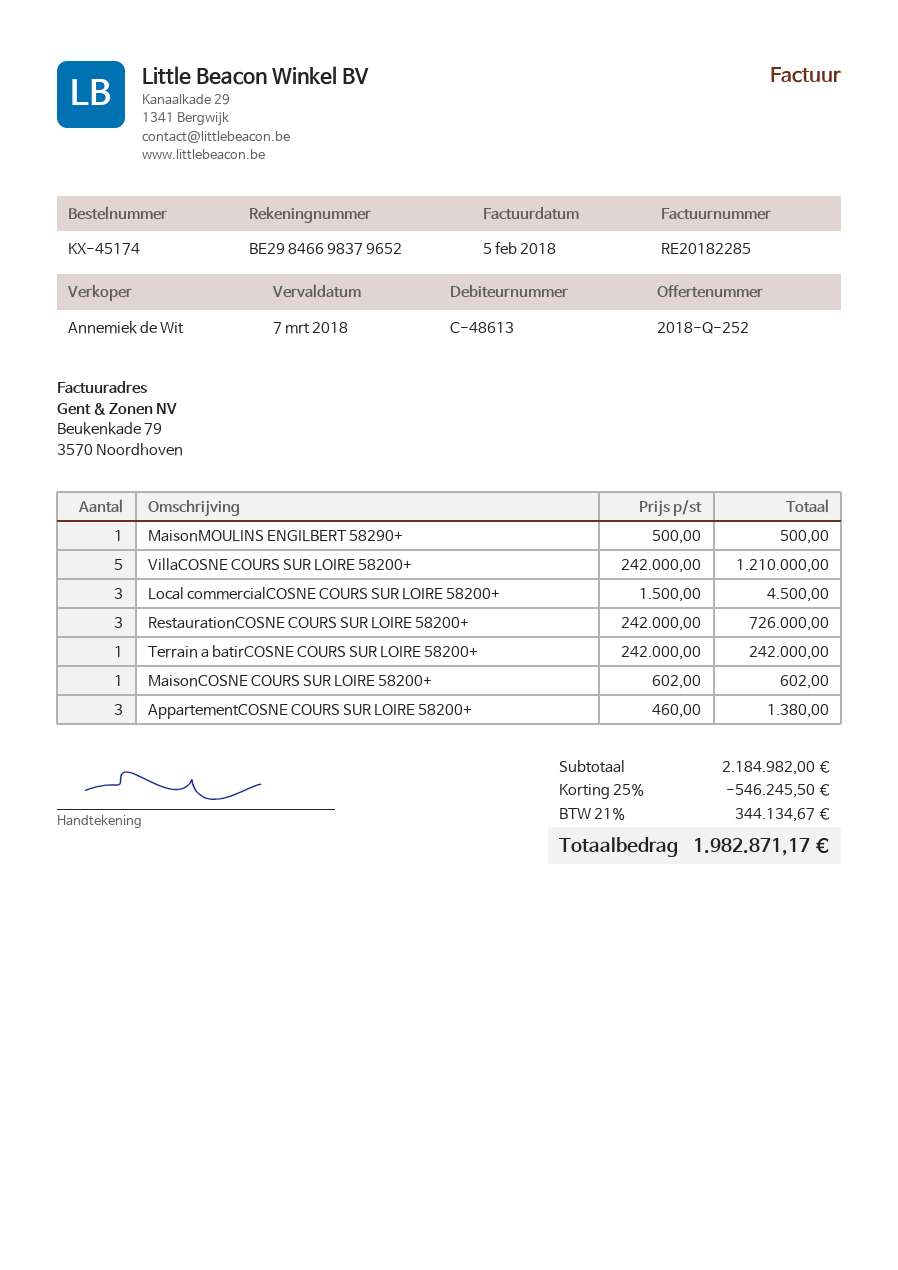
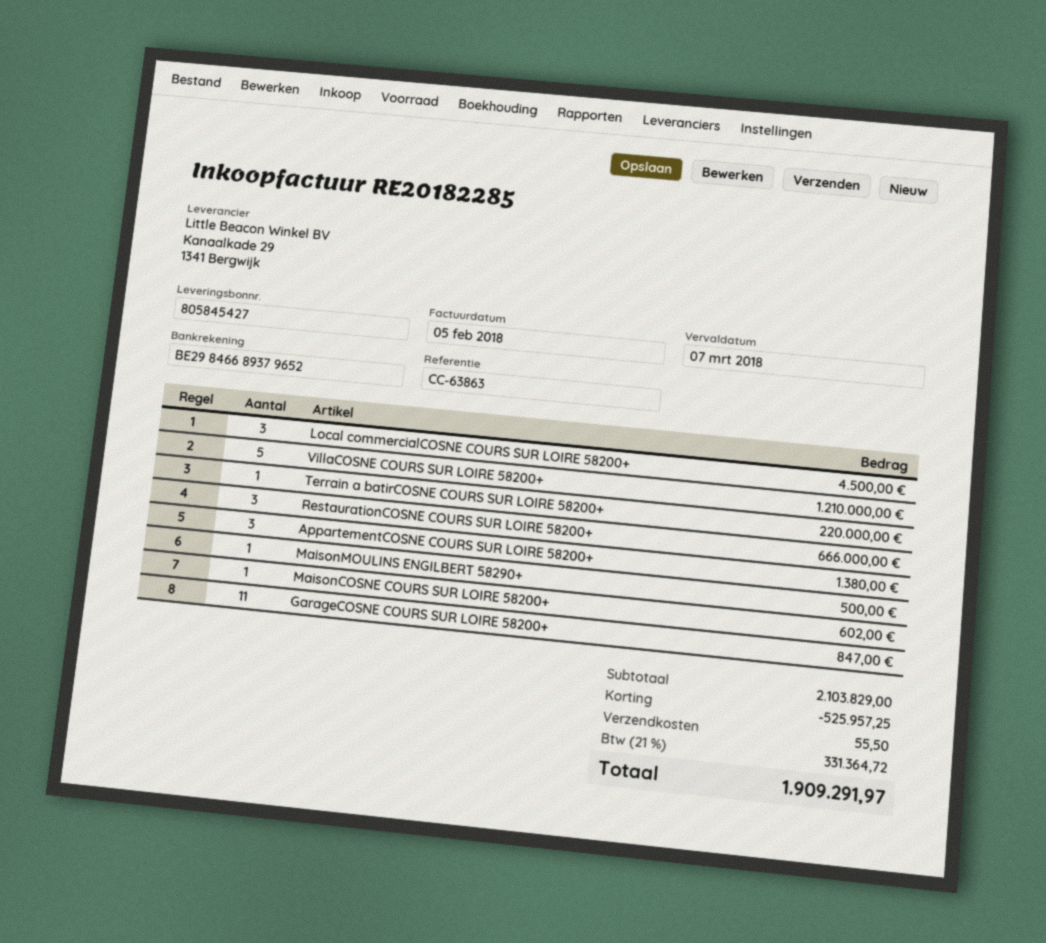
bank account: BE29846698379652 -> BE29846689379652
RestaurationCOSNE COURS SUR LOIRE 58200+: 3 for 726000.00 -> 3 for 666000.00
Terrain a batirCOSNE COURS SUR LOIRE 58200+: 1 for 242000.00 -> 1 for 220000.00
GarageCOSNE COURS SUR LOIRE 58200+: none -> 11 for 847.00
subtotal: 2184982.00 -> 2103829.00
discount: 546245.50 -> 525957.25
shipping: none -> 55.50
tax: 21% = 344134.67 -> 21% = 331364.72
total: 1982871.17 -> 1909291.97

